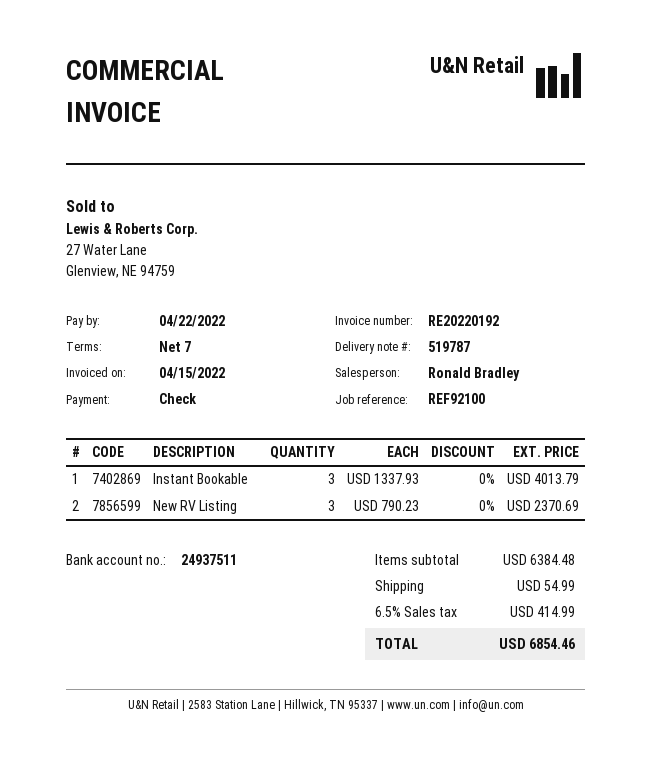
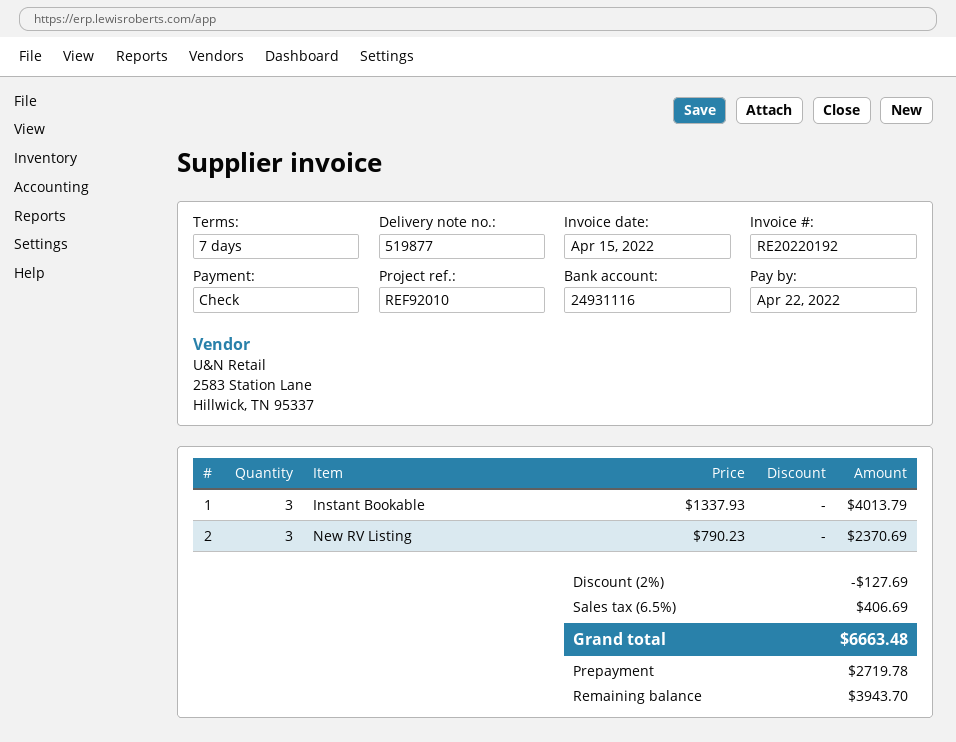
delivery note number: 519787 -> 519877
reference: REF92100 -> REF92010
bank account: 24937511 -> 24931116
discount: none -> 2% = 127.69
shipping: 54.99 -> none
tax: 6.5% = 414.99 -> 6.5% = 406.69
total: 6854.46 -> 6663.48

